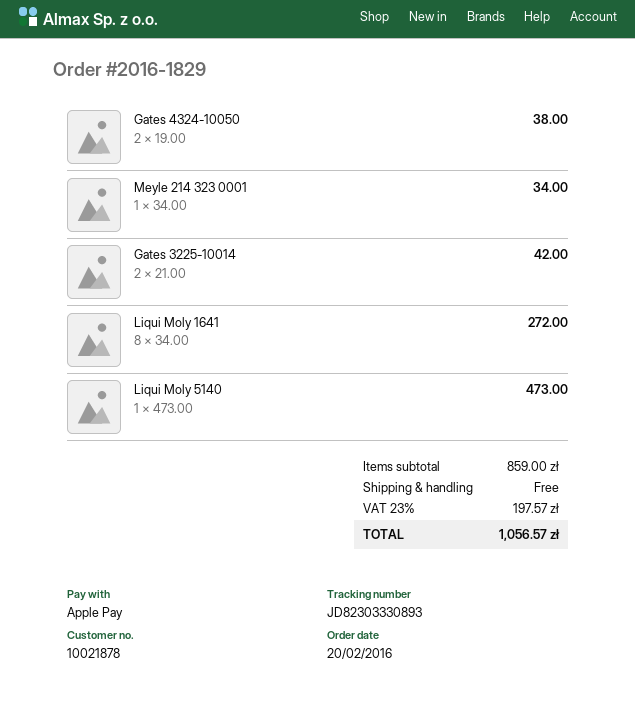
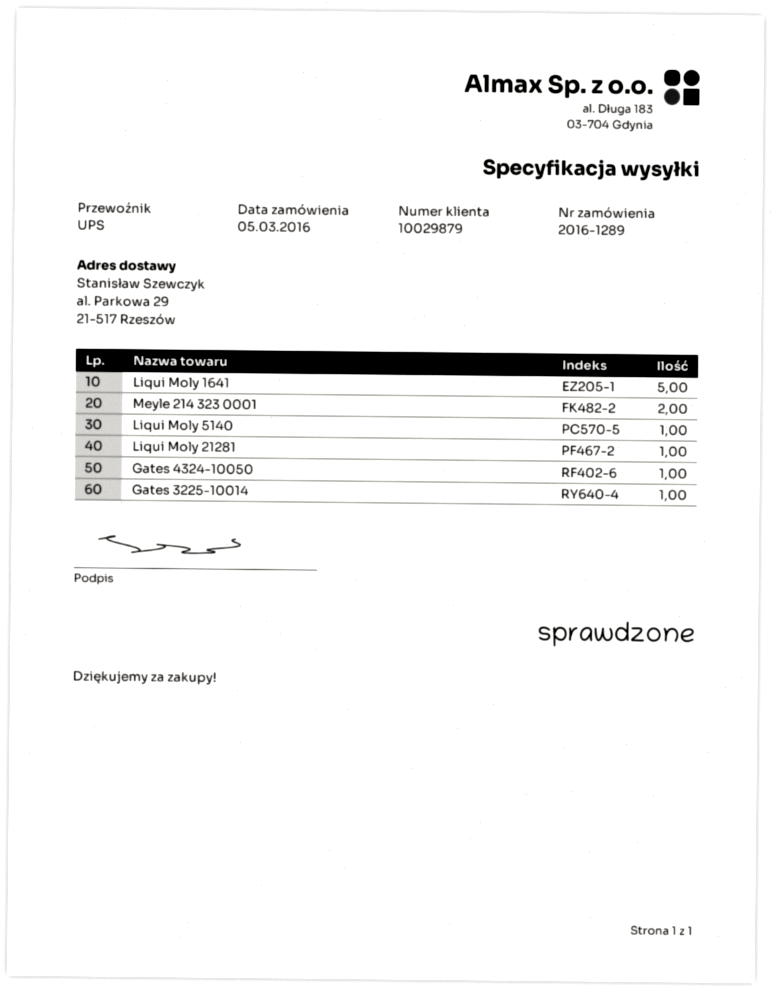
order number: 2016-1829 -> 2016-1289
order date: 2016-02-20 -> 2016-03-05
customer number: 10021878 -> 10029879
Gates 4324-10050: 2 -> 1
Meyle 214 323 0001: 1 -> 2
Gates 3225-10014: 2 -> 1
Liqui Moly 1641: 8 -> 5
Liqui Moly 21281: none -> 1

